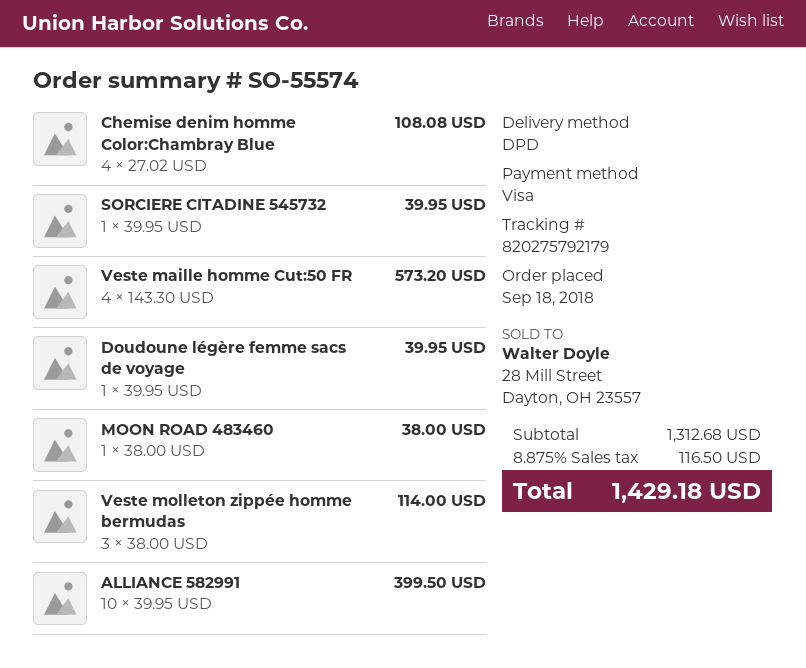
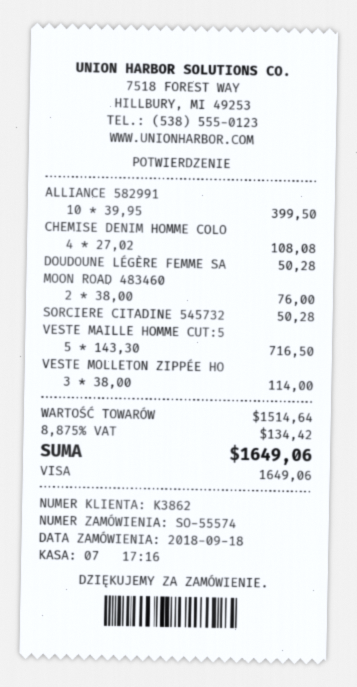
SORCIERE CITADINE 545732: 1 x 39.95 = 39.95 -> 1 x 50.28 = 50.28
Veste maille homme Cut:50 FR: 4 x 143.30 = 573.20 -> 5 x 143.30 = 716.50
Doudoune légère femme sacs de voyage: 1 x 39.95 = 39.95 -> 1 x 50.28 = 50.28
MOON ROAD 483460: 1 x 38.00 = 38.00 -> 2 x 38.00 = 76.00
subtotal: 1312.68 -> 1514.64
tax: 8.875% = 116.50 -> 8.875% = 134.42
total: 1429.18 -> 1649.06

